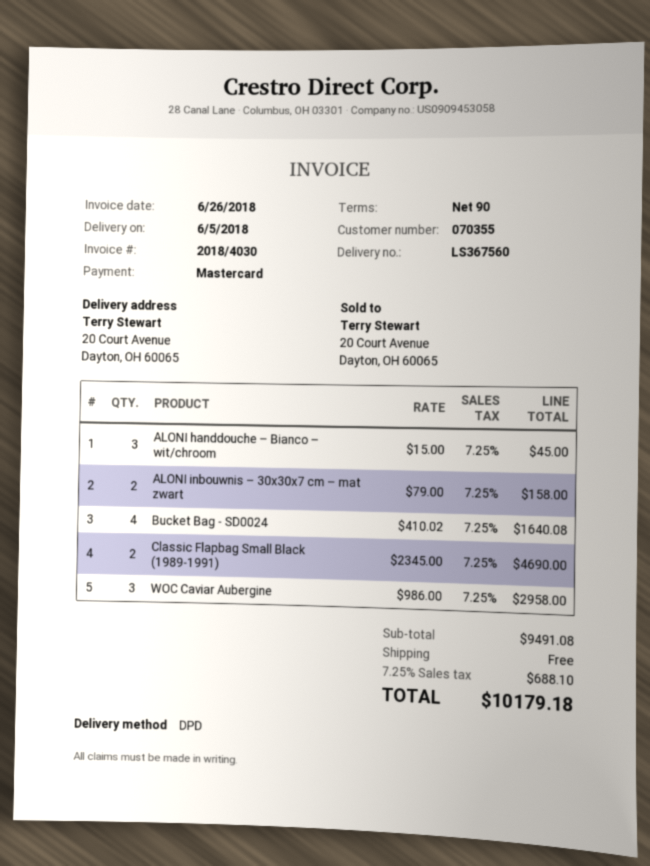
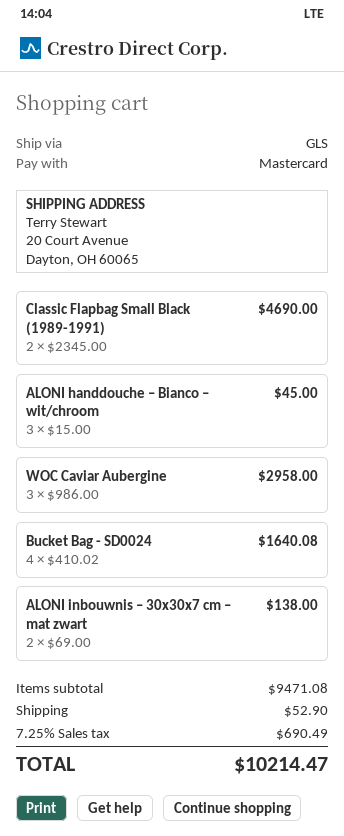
shipping method: DPD -> GLS
ALONI inbouwnis – 30x30x7 cm – mat zwart: 2 x 79.00 = 158.00 -> 2 x 69.00 = 138.00
subtotal: 9491.08 -> 9471.08
shipping: 0.00 -> 52.90
tax: 7.25% = 688.10 -> 7.25% = 690.49
total: 10179.18 -> 10214.47

